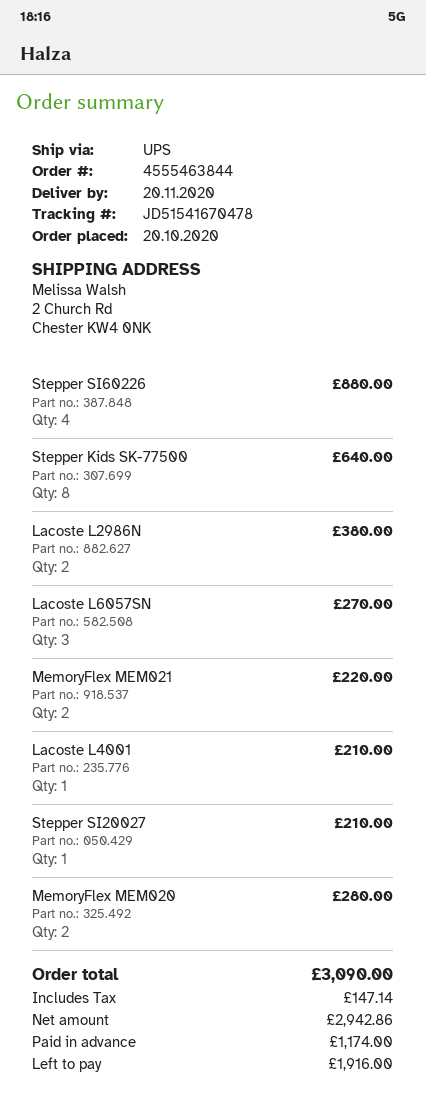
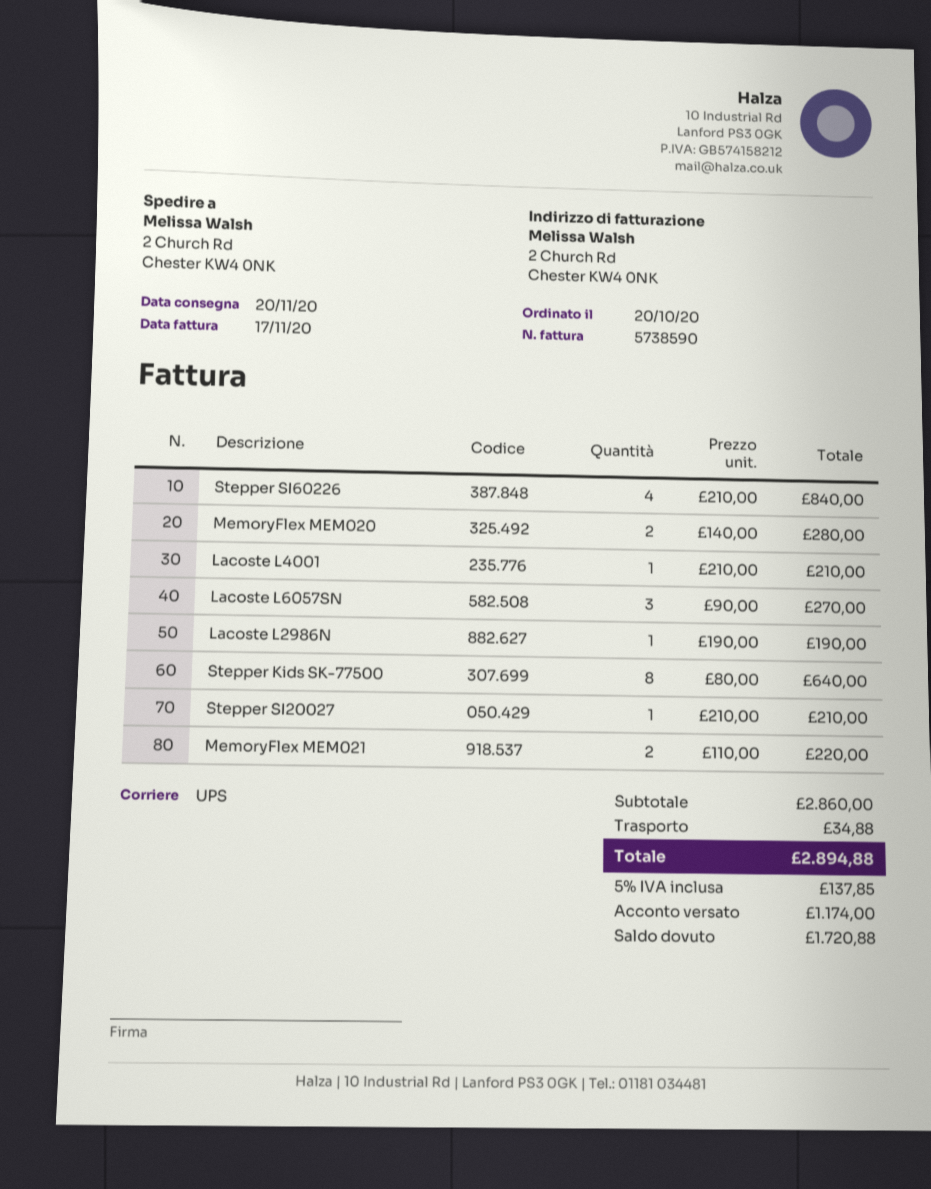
Stepper SI60226: 4 for 880.00 -> 4 for 840.00
Lacoste L2986N: 2 for 380.00 -> 1 for 190.00
shipping: none -> 34.88
tax: 147.14 -> 137.85
total: 3090.00 -> 2894.88
balance: 1916.00 -> 1720.88

